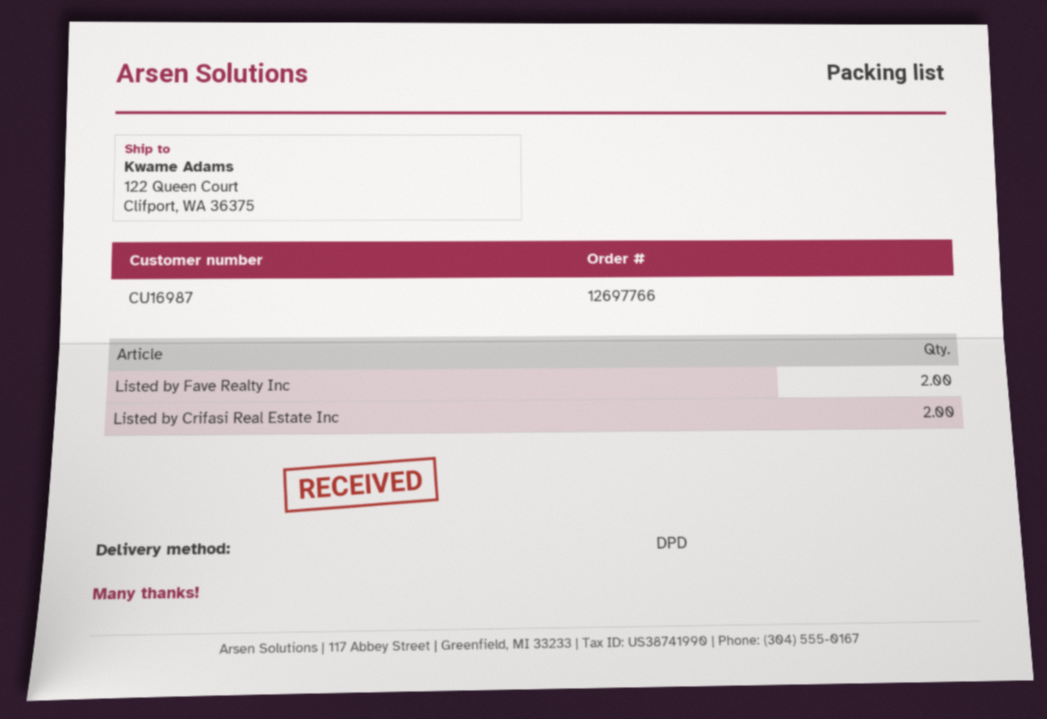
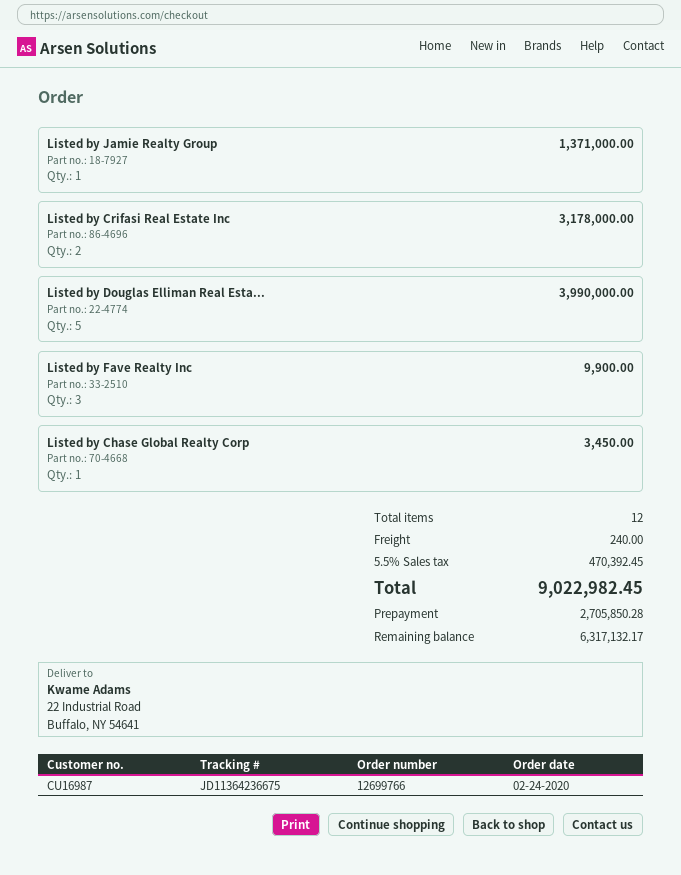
order number: 12697766 -> 12699766
ship to: 122 Queen Court, Clifport, WA 36375 -> 22 Industrial Road, Buffalo, NY 54641
Listed by Fave Realty Inc: 2 -> 3
Listed by Jamie Realty Group: none -> 1
Listed by Douglas Elliman Real Esta...: none -> 5
Listed by Chase Global Realty Corp: none -> 1

